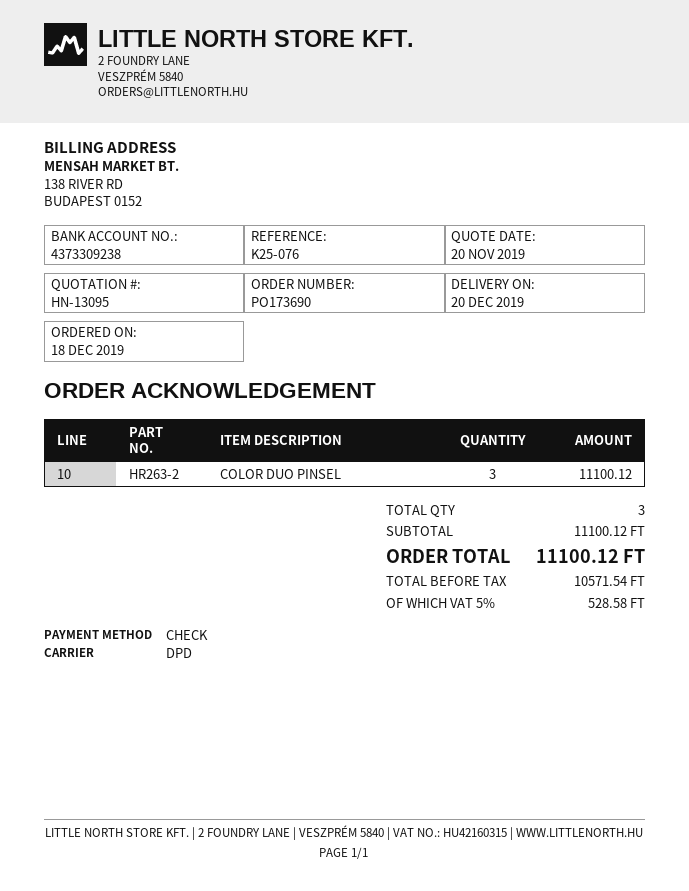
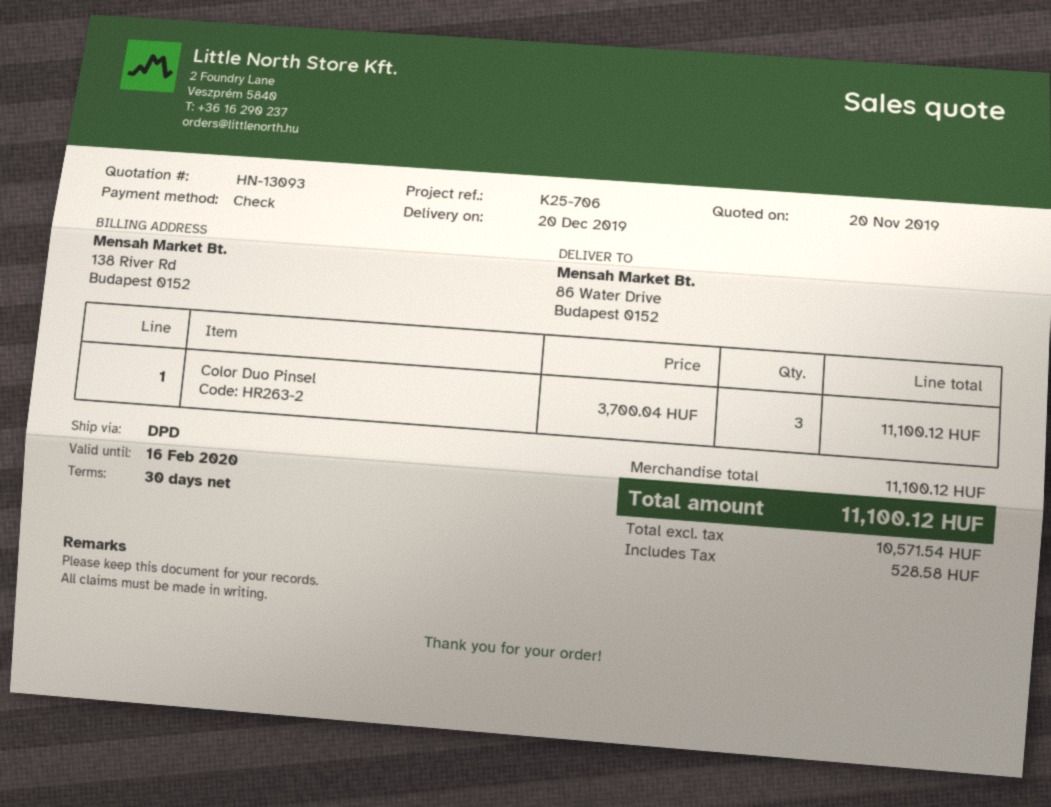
quote number: HN-13095 -> HN-13093
reference: K25-076 -> K25-706

